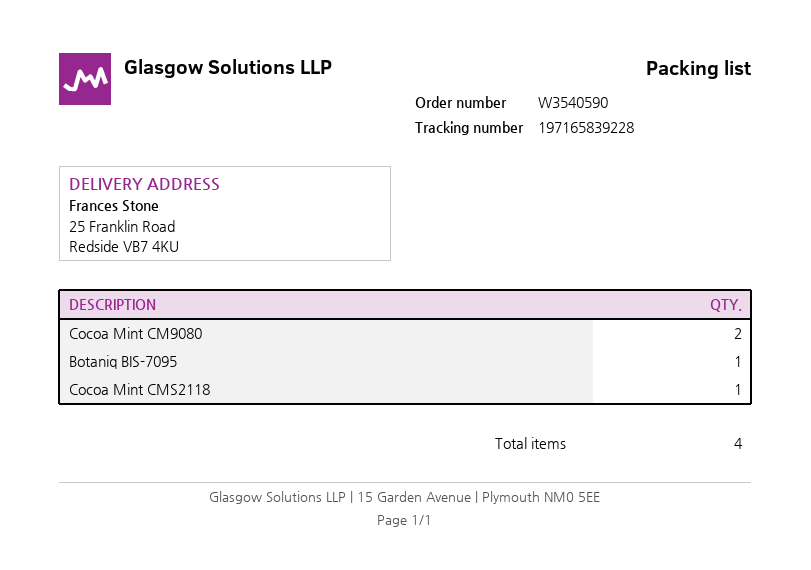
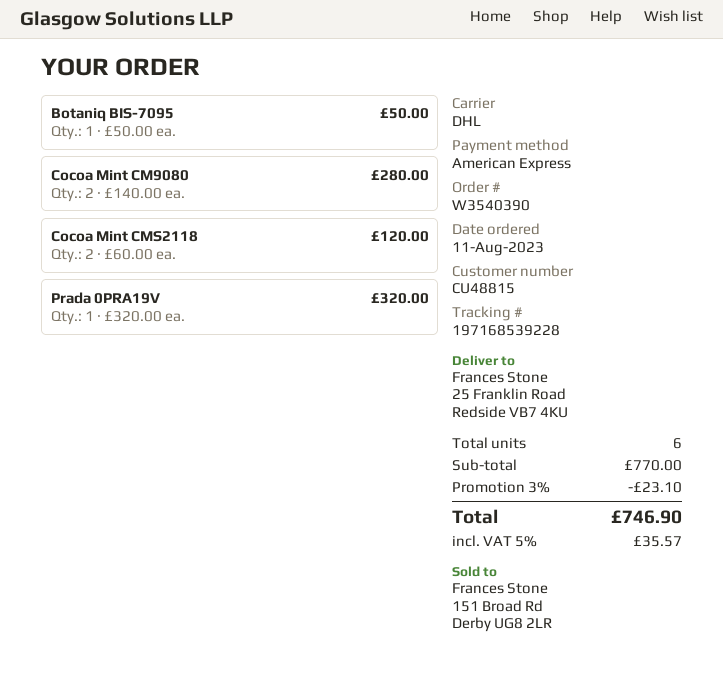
order number: W3540590 -> W3540390
tracking number: 197165839228 -> 197168539228
Cocoa Mint CMS2118: 1 -> 2
Prada 0PRA19V: none -> 1
total quantity: 4 -> 6

